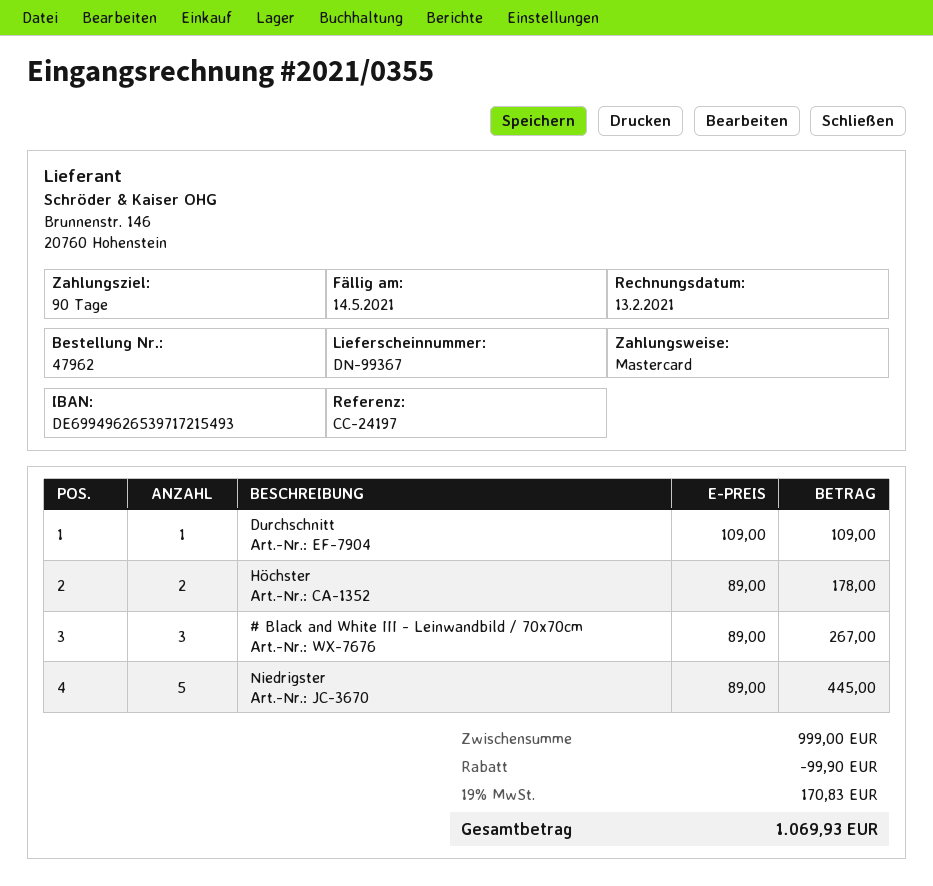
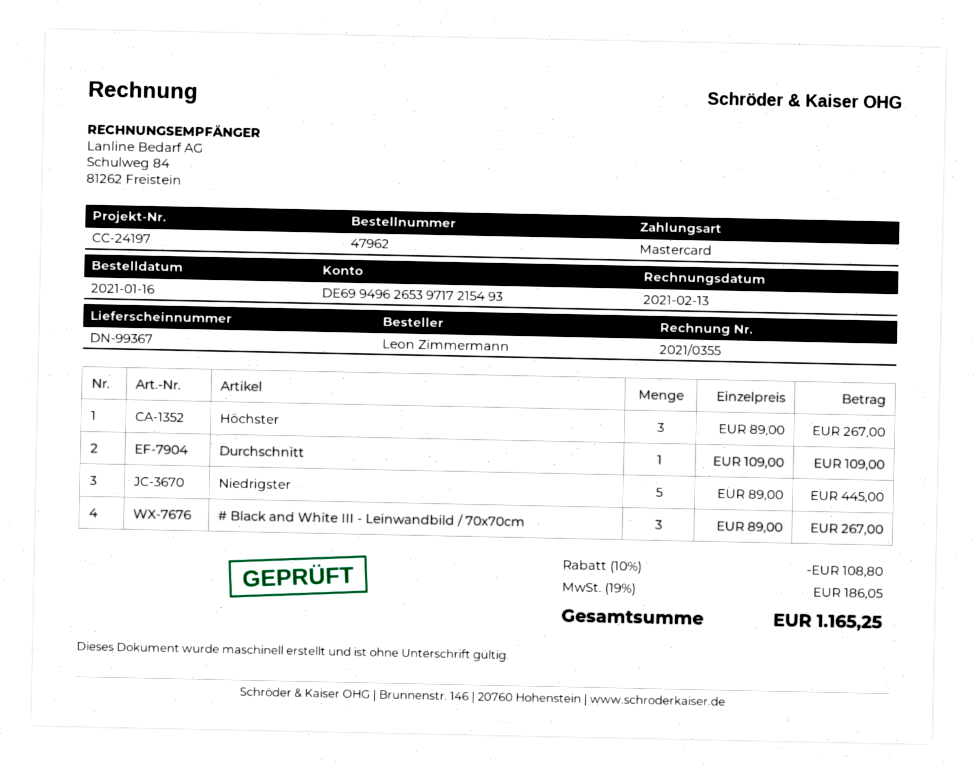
Höchster: 2 x 89.00 = 178.00 -> 3 x 89.00 = 267.00
discount: 99.90 -> 108.80
tax: 19% = 170.83 -> 19% = 186.05
total: 1069.93 -> 1165.25

